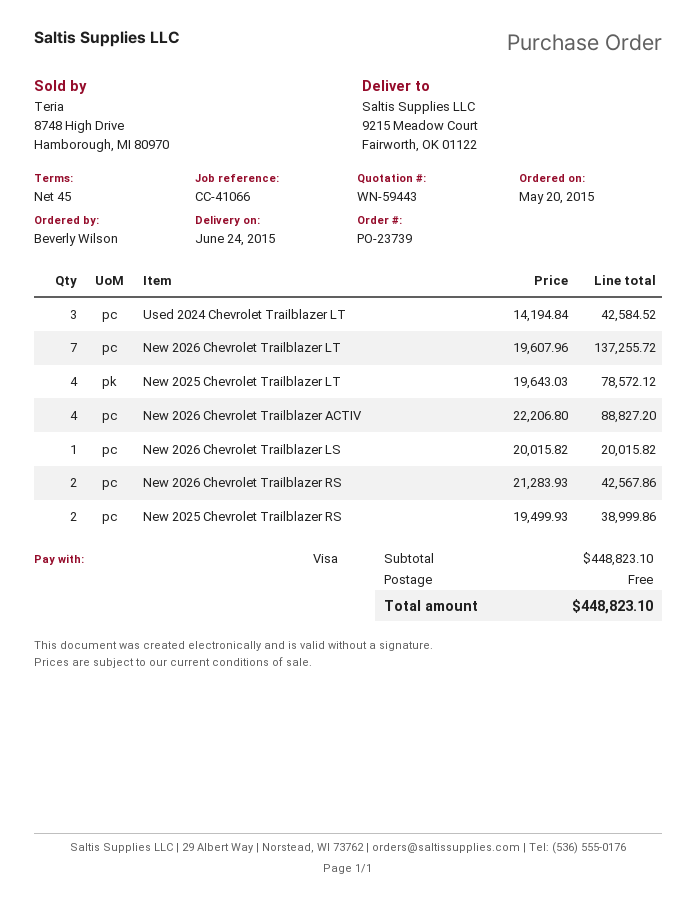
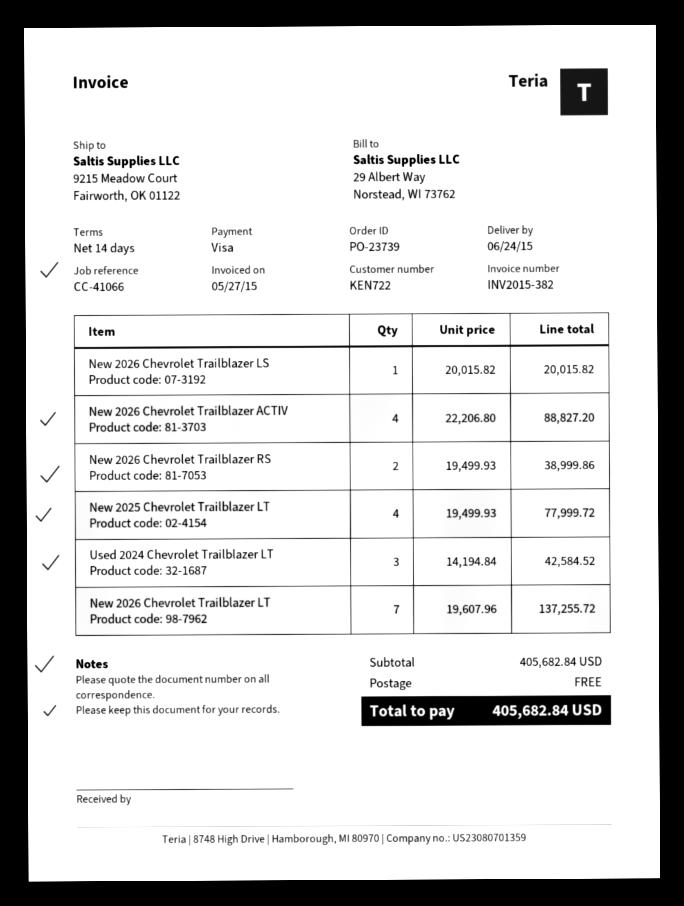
payment terms: 45 days -> 14 days
New 2025 Chevrolet Trailblazer LT: 4 x 19643.03 = 78572.12 -> 4 x 19499.93 = 77999.72
New 2026 Chevrolet Trailblazer RS: 2 x 21283.93 = 42567.86 -> 2 x 19499.93 = 38999.86
New 2025 Chevrolet Trailblazer RS: 2 x 19499.93 = 38999.86 -> none
subtotal: 448823.10 -> 405682.84
total: 448823.10 -> 405682.84

